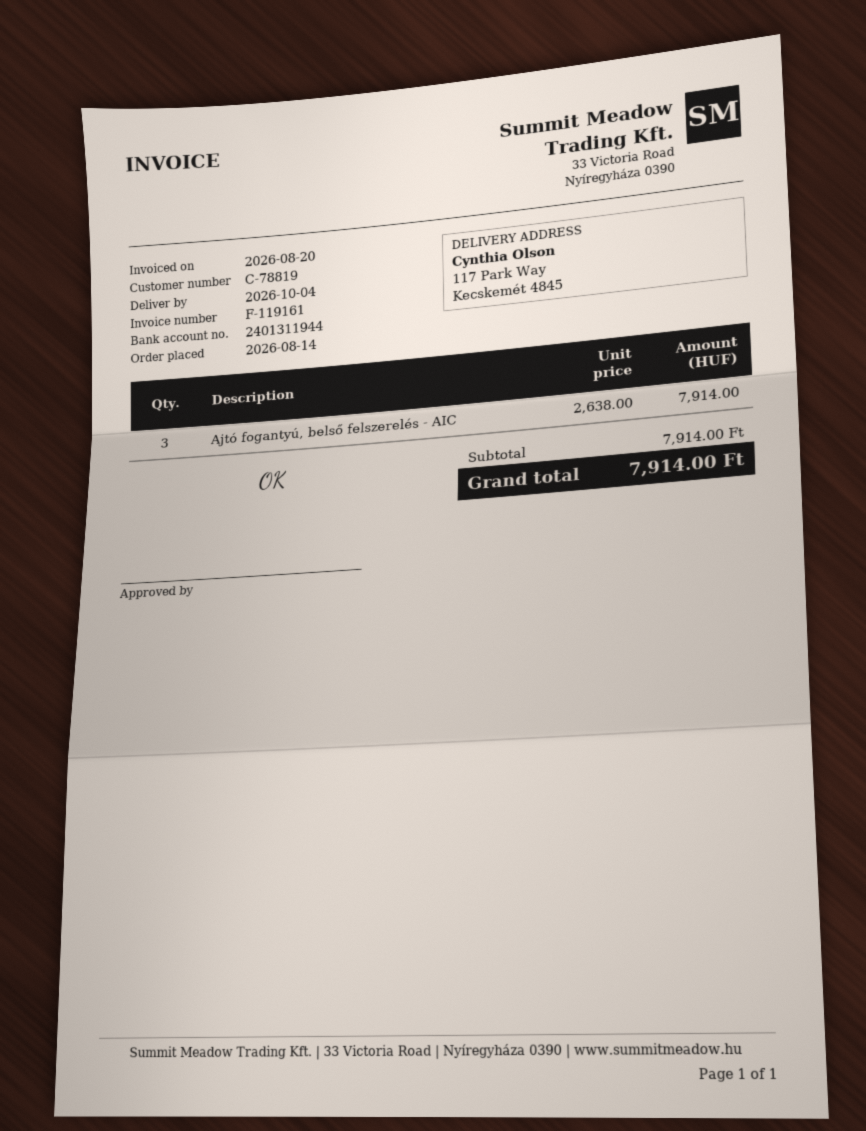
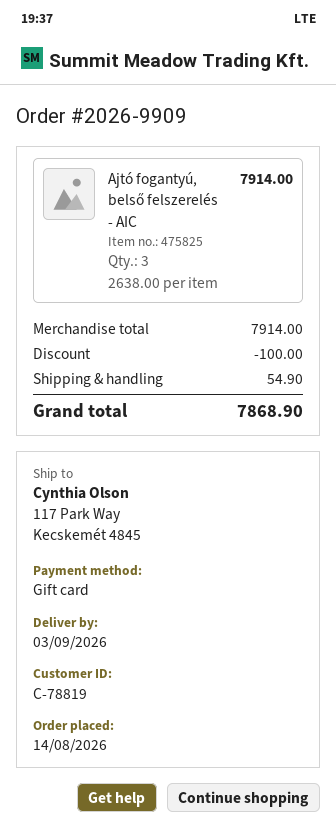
delivery date: 2026-10-04 -> 2026-09-03
discount: none -> 100.00
shipping: none -> 54.90
total: 7914.00 -> 7868.90

